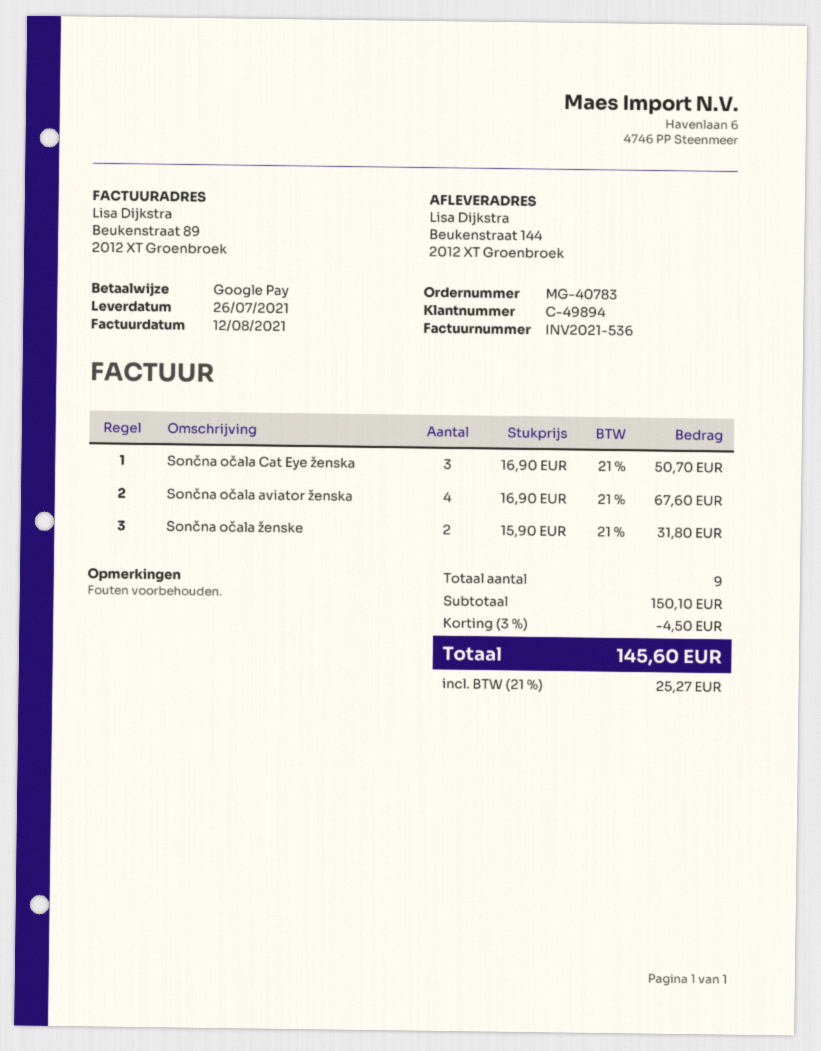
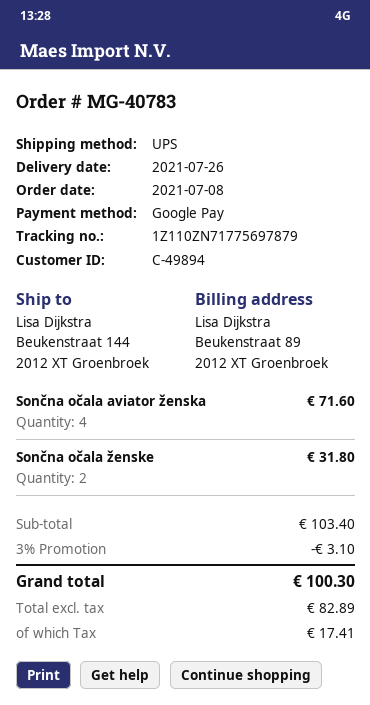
Sončna očala Cat Eye ženska: 3 for 50.70 -> none
Sončna očala aviator ženska: 4 for 67.60 -> 4 for 71.60
subtotal: 150.10 -> 103.40
discount: 3% = 4.50 -> 3% = 3.10
tax: 25.27 -> 17.41
total: 145.60 -> 100.30

